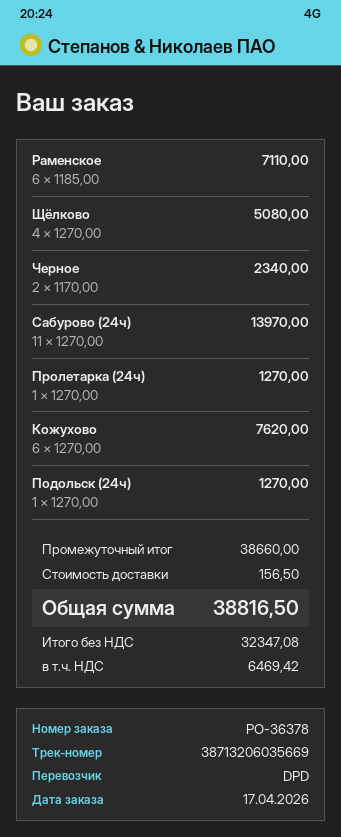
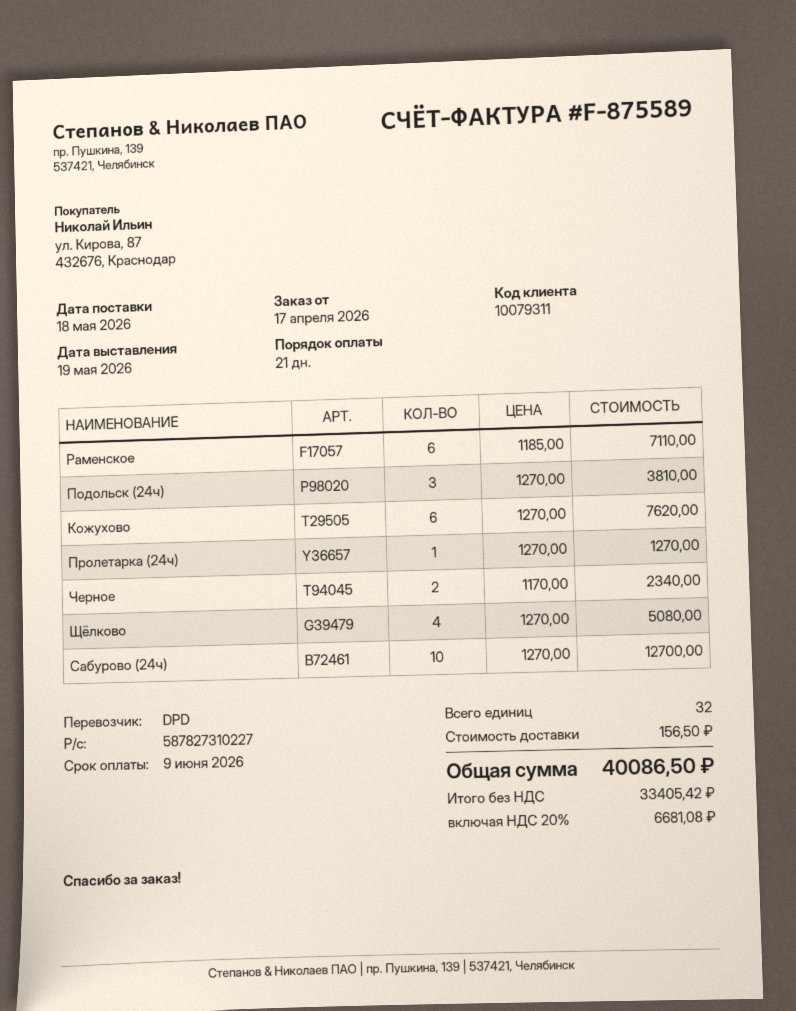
Сабурово (24ч): 11 x 1270.00 = 13970.00 -> 10 x 1270.00 = 12700.00
Подольск (24ч): 1 x 1270.00 = 1270.00 -> 3 x 1270.00 = 3810.00
net: 32347.08 -> 33405.42
tax: 6469.42 -> 6681.08
total: 38816.50 -> 40086.50

